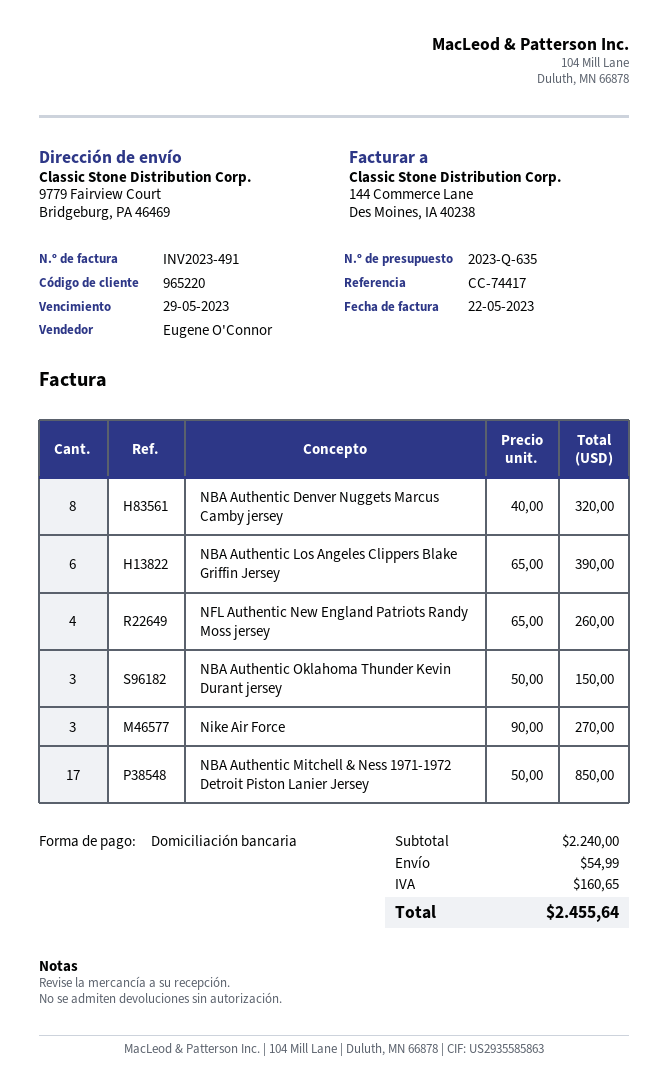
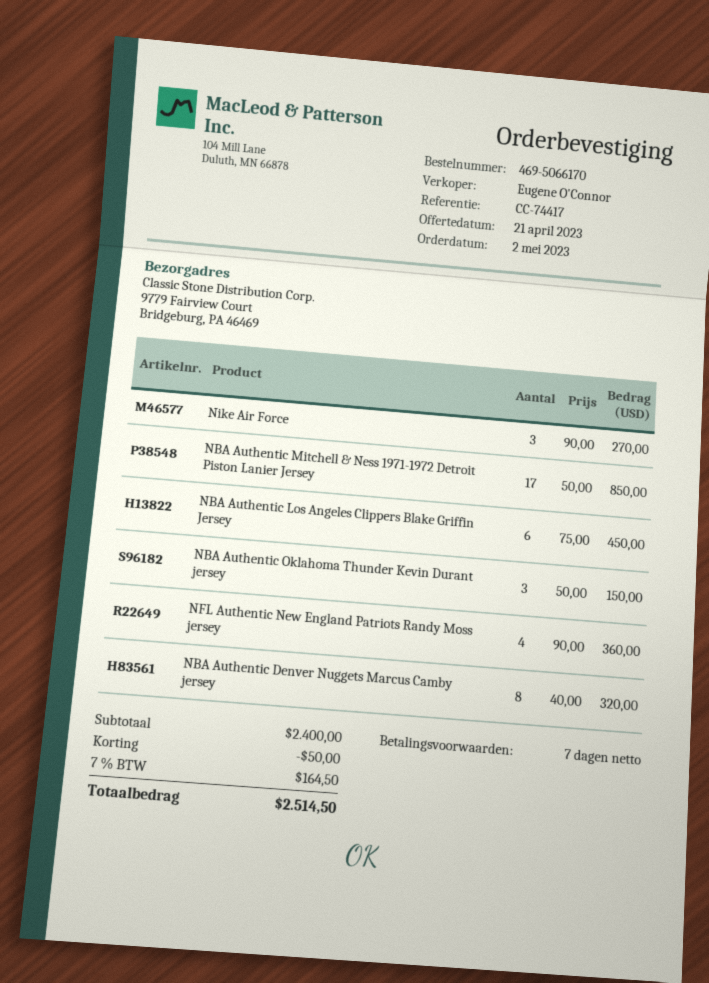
NBA Authentic Los Angeles Clippers Blake Griffin Jersey: 6 x 65.00 = 390.00 -> 6 x 75.00 = 450.00
NFL Authentic New England Patriots Randy Moss jersey: 4 x 65.00 = 260.00 -> 4 x 90.00 = 360.00
subtotal: 2240.00 -> 2400.00
discount: none -> 50.00
shipping: 54.99 -> none
tax: 160.65 -> 164.50
total: 2455.64 -> 2514.50

